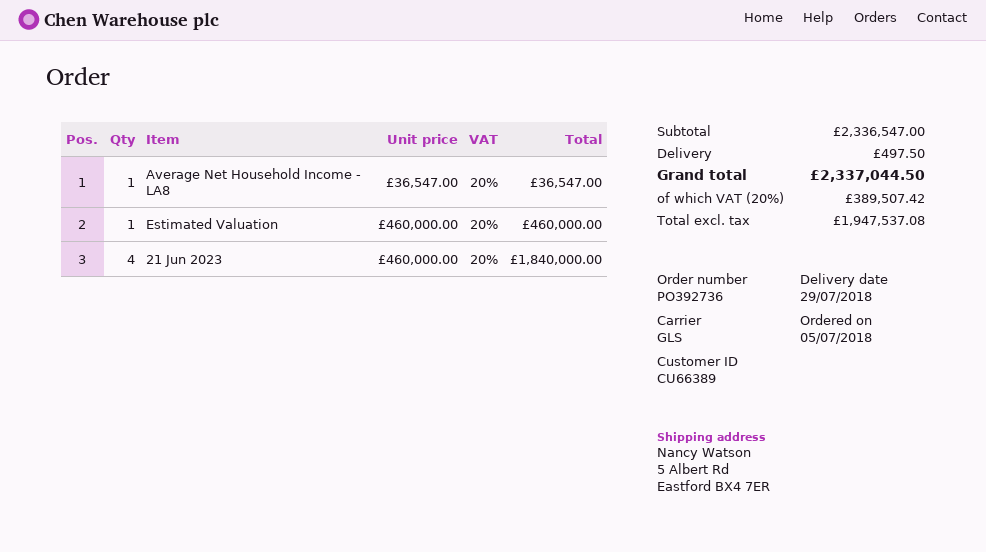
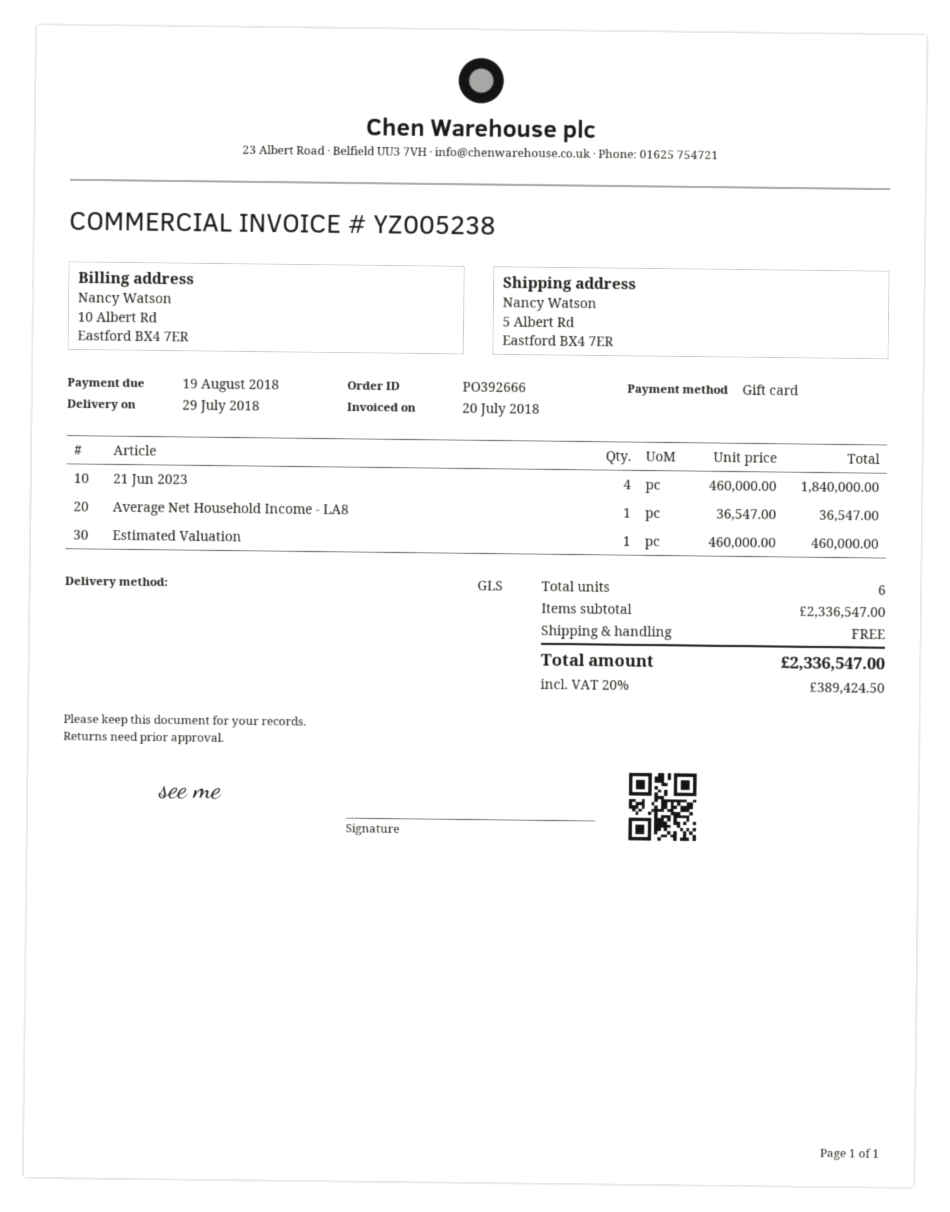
order number: PO392736 -> PO392666
shipping: 497.50 -> 0.00
tax: 20% = 389507.42 -> 20% = 389424.50
total: 2337044.50 -> 2336547.00

